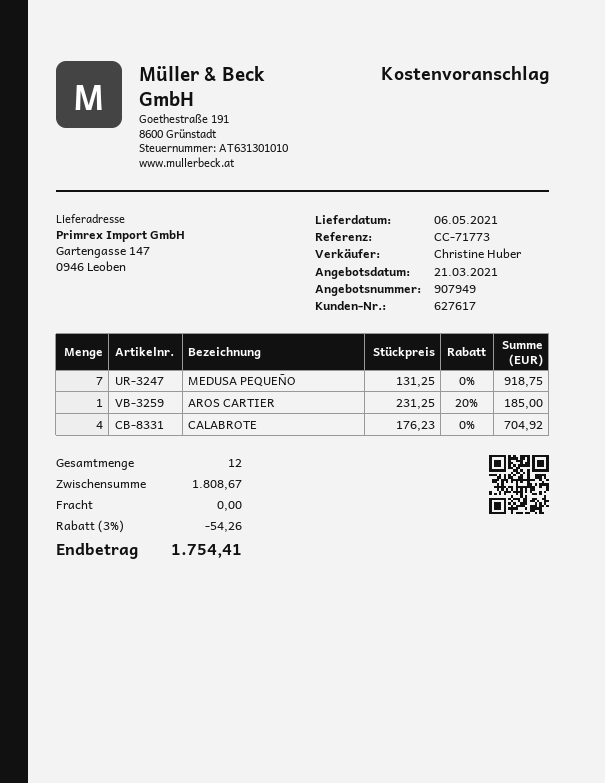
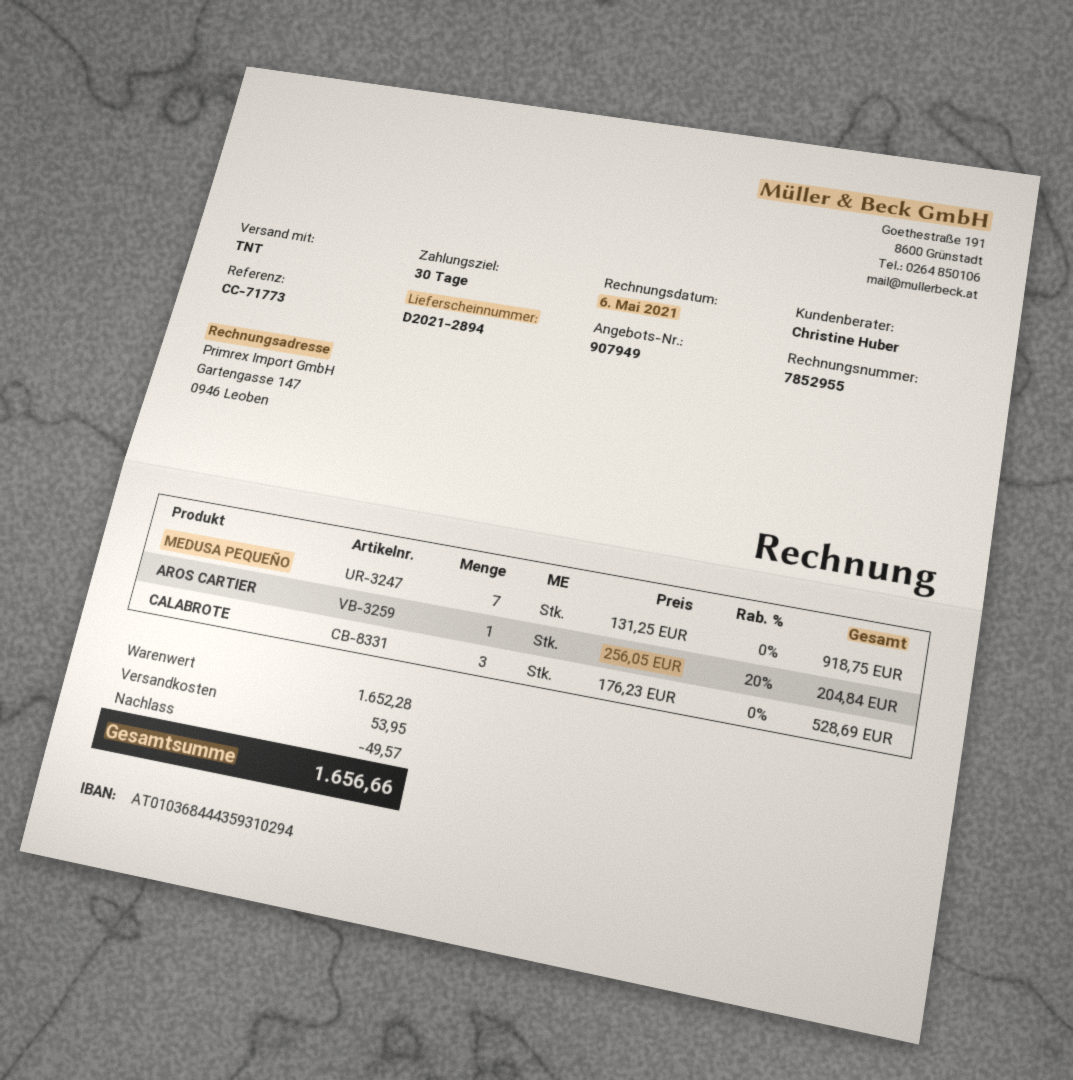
AROS CARTIER: 1 x 231.25 - 20% = 185.00 -> 1 x 256.05 - 20% = 204.84
CALABROTE: 4 x 176.23 = 704.92 -> 3 x 176.23 = 528.69
subtotal: 1808.67 -> 1652.28
discount: 54.26 -> 49.57
shipping: 0.00 -> 53.95
total: 1754.41 -> 1656.66

